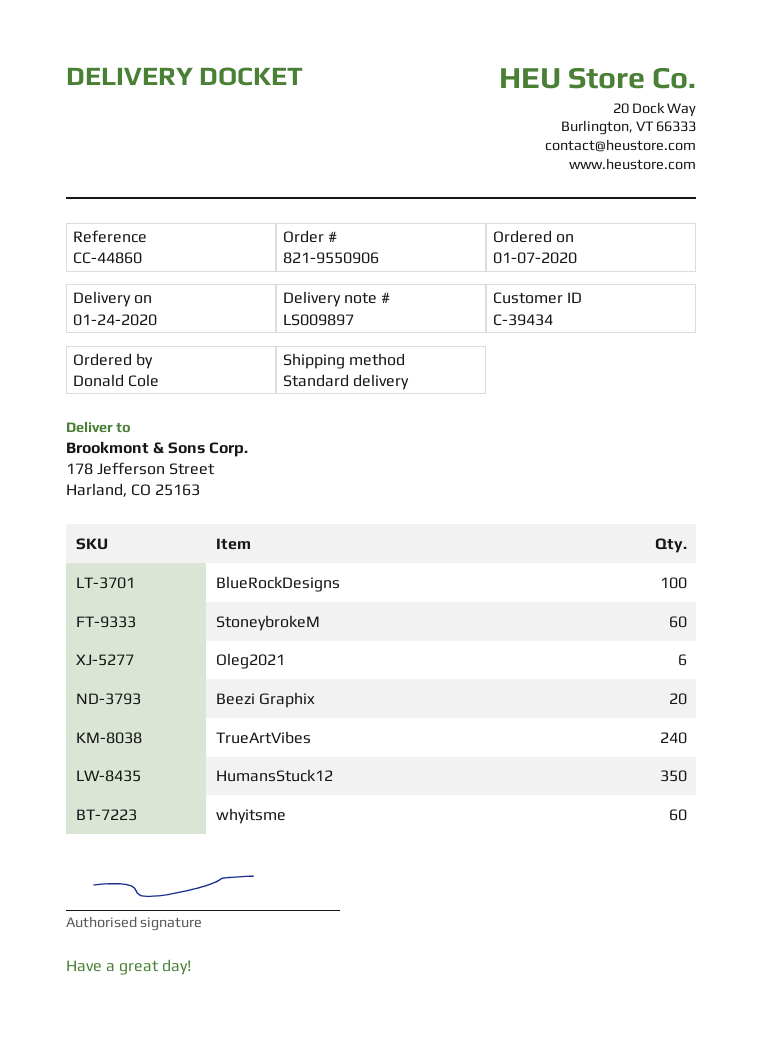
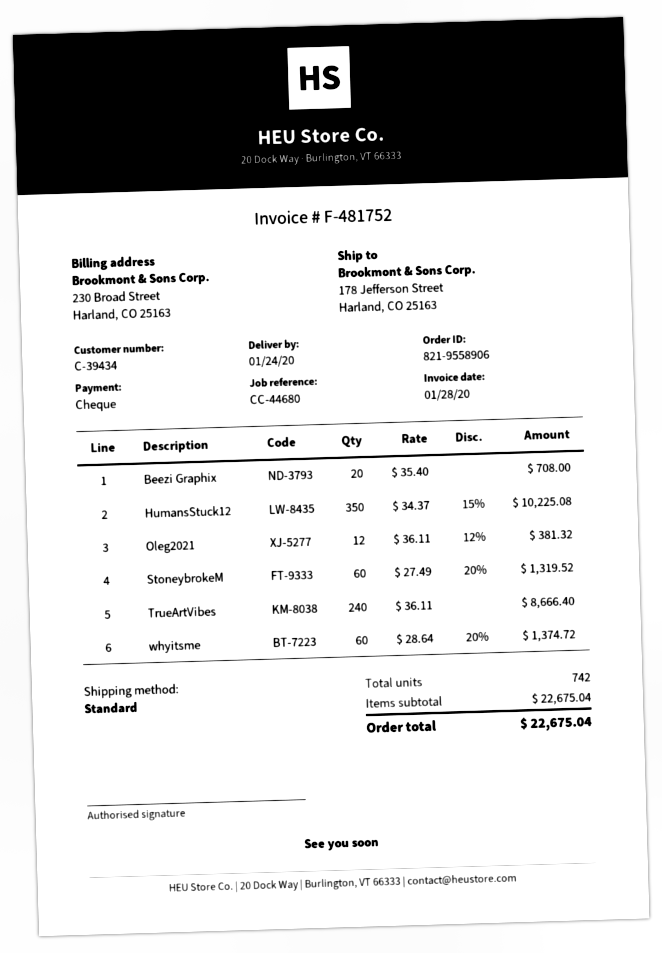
order number: 821-9550906 -> 821-9558906
reference: CC-44860 -> CC-44680
BlueRockDesigns: 100 -> none
Oleg2021: 6 -> 12

